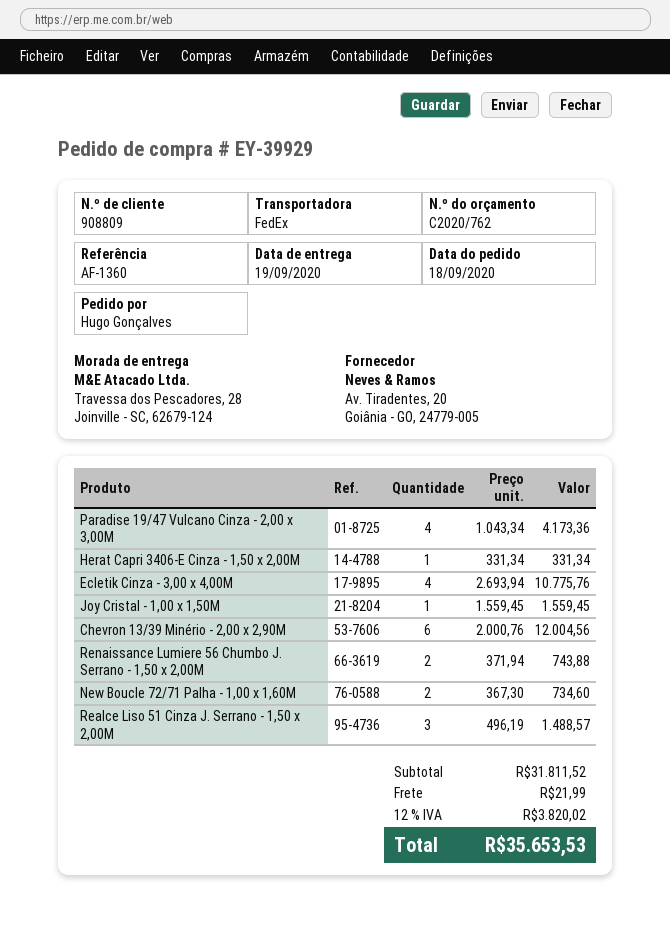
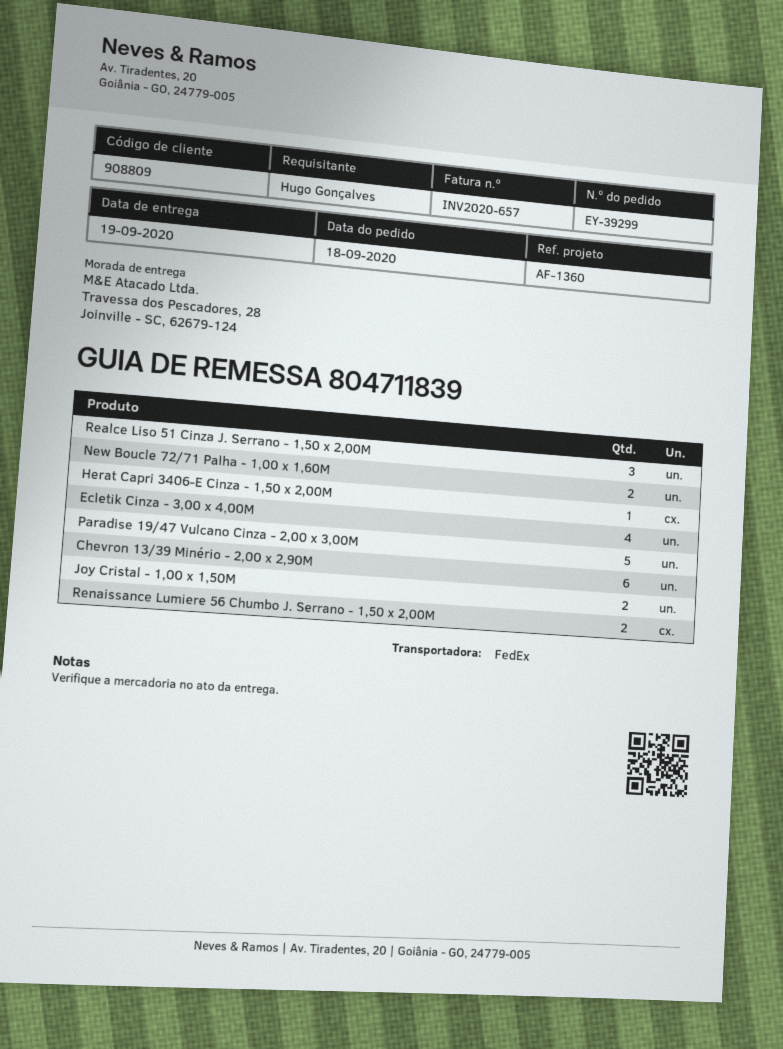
order number: EY-39929 -> EY-39299
Paradise 19/47 Vulcano Cinza - 2,00 x 3,00M: 4 -> 5
Joy Cristal - 1,00 x 1,50M: 1 -> 2

